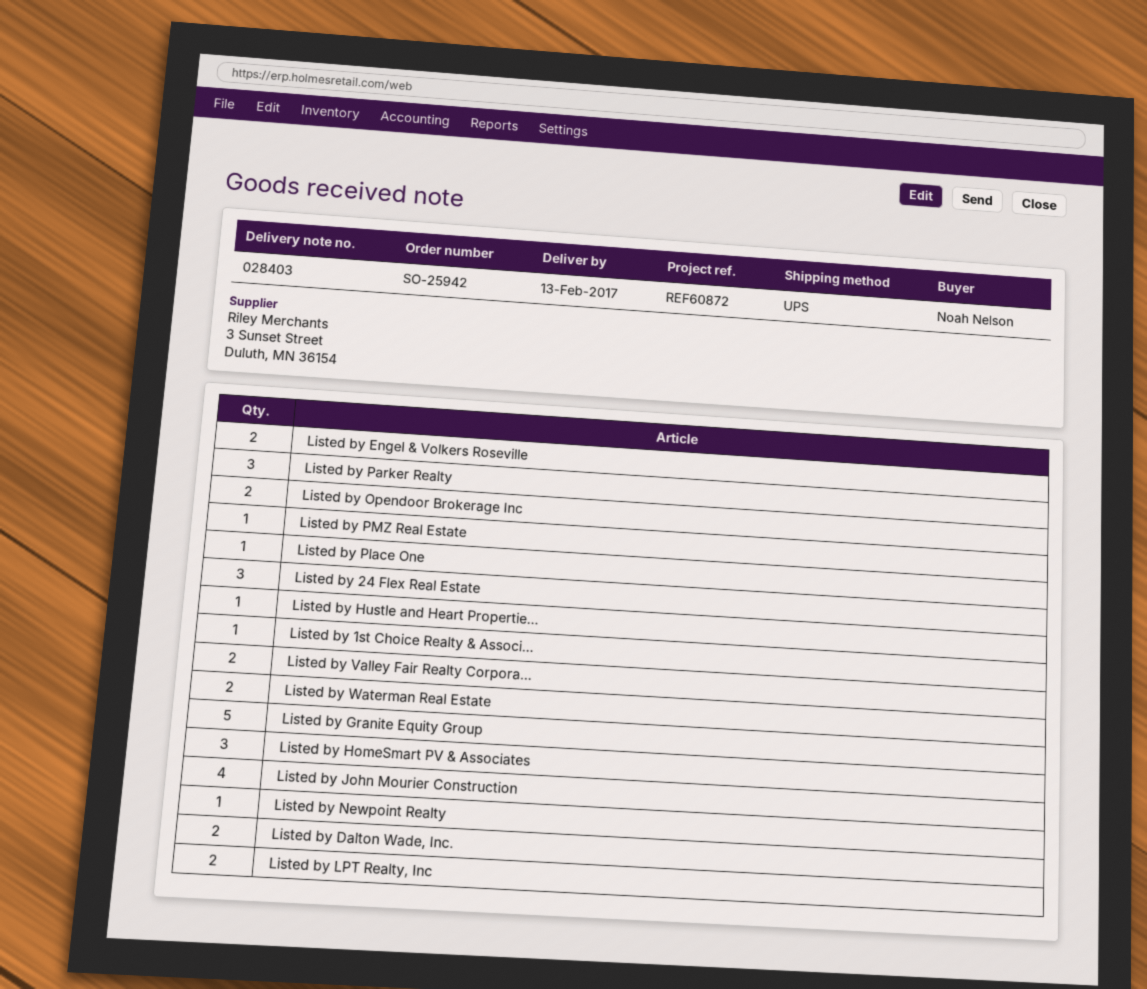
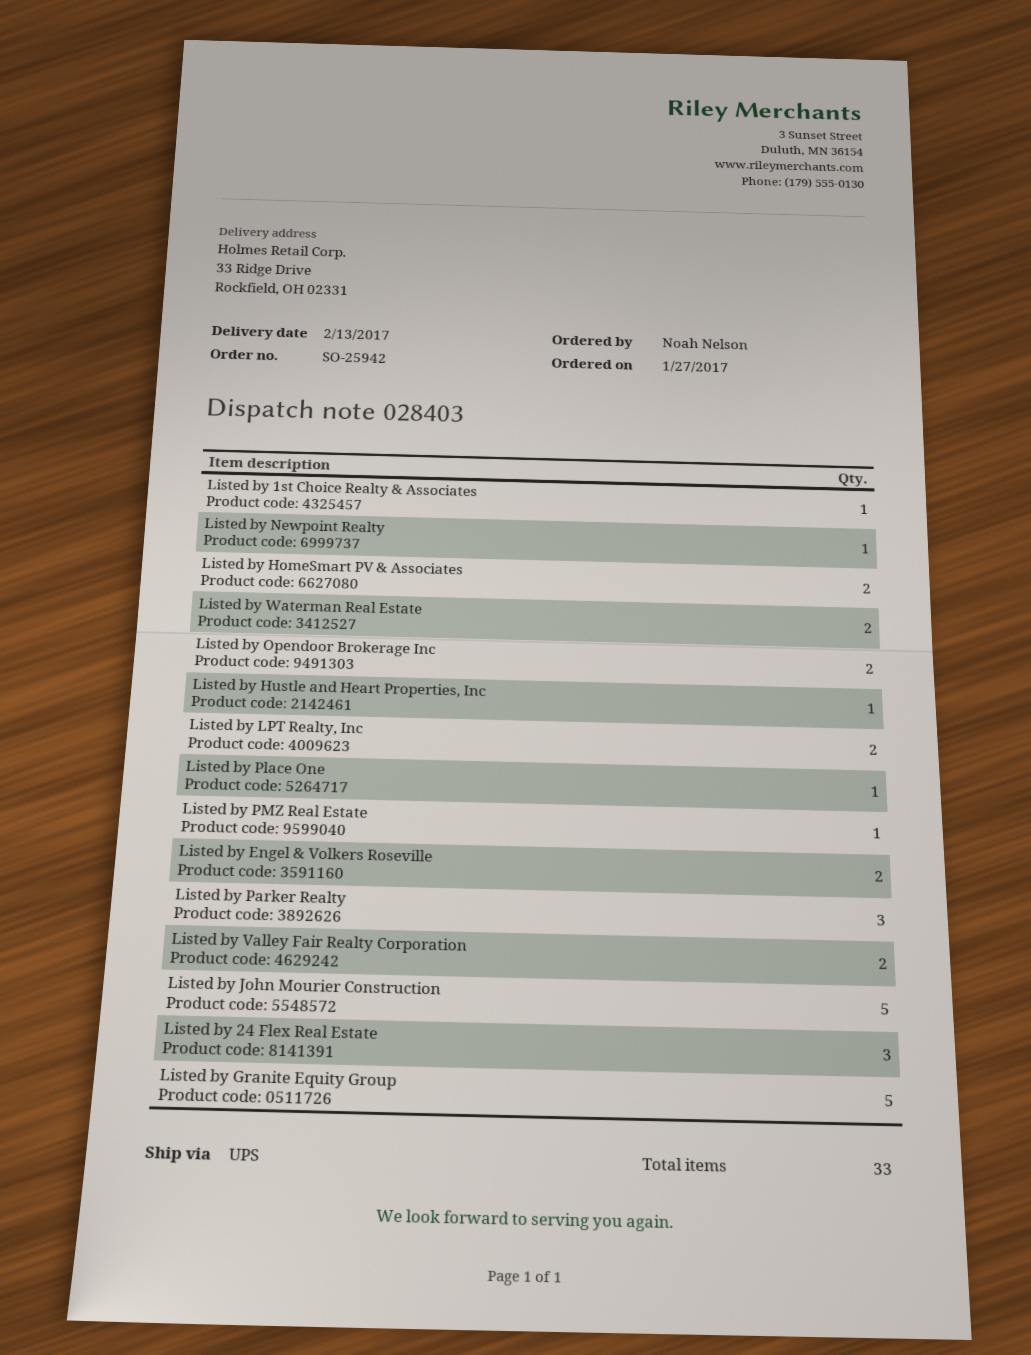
Listed by HomeSmart PV & Associates: 3 -> 2
Listed by John Mourier Construction: 4 -> 5
Listed by Dalton Wade, Inc.: 2 -> none

